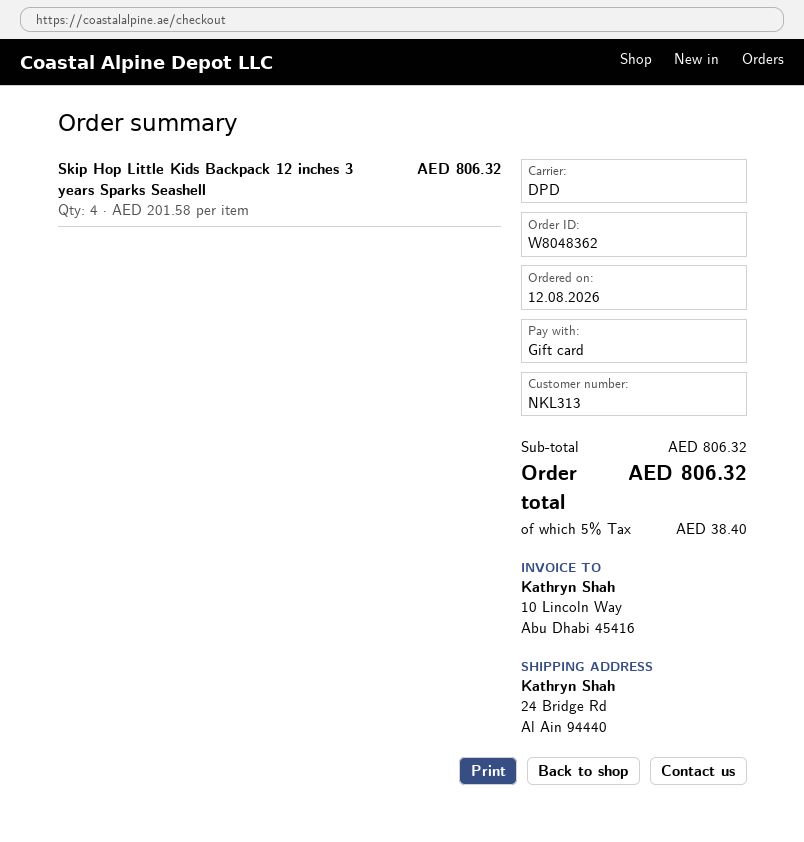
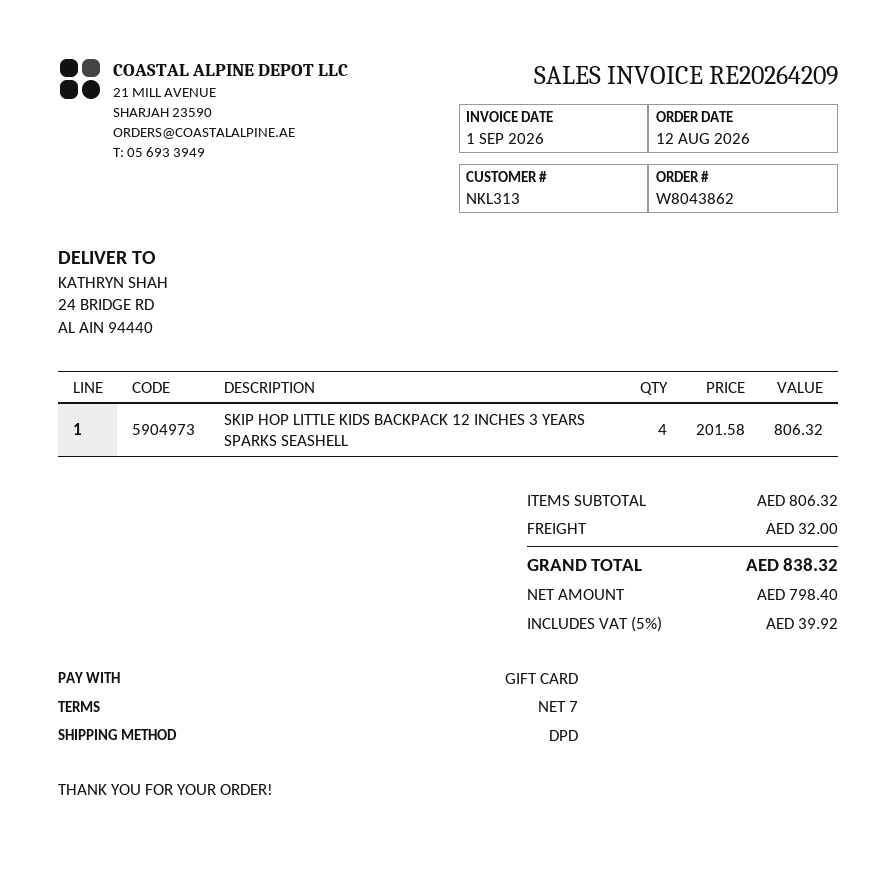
order number: W8048362 -> W8043862
shipping: none -> 32.00
tax: 5% = 38.40 -> 5% = 39.92
total: 806.32 -> 838.32

